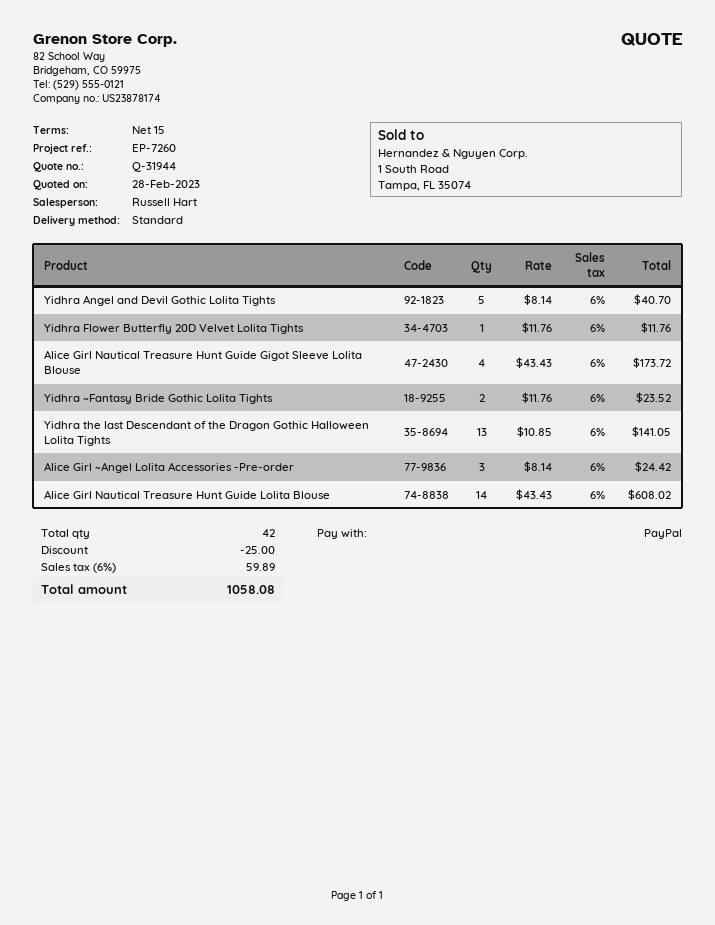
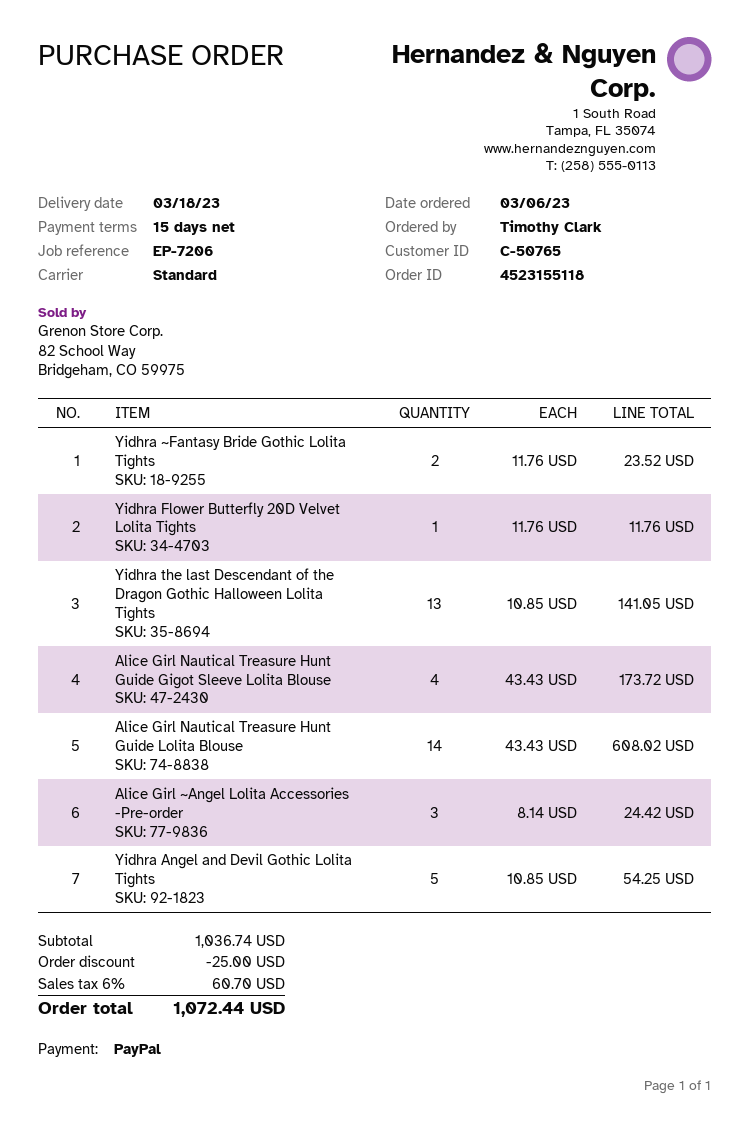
reference: EP-7260 -> EP-7206
Yidhra Angel and Devil Gothic Lolita Tights: 5 x 8.14 = 40.70 -> 5 x 10.85 = 54.25
tax: 6% = 59.89 -> 6% = 60.70
total: 1058.08 -> 1072.44

